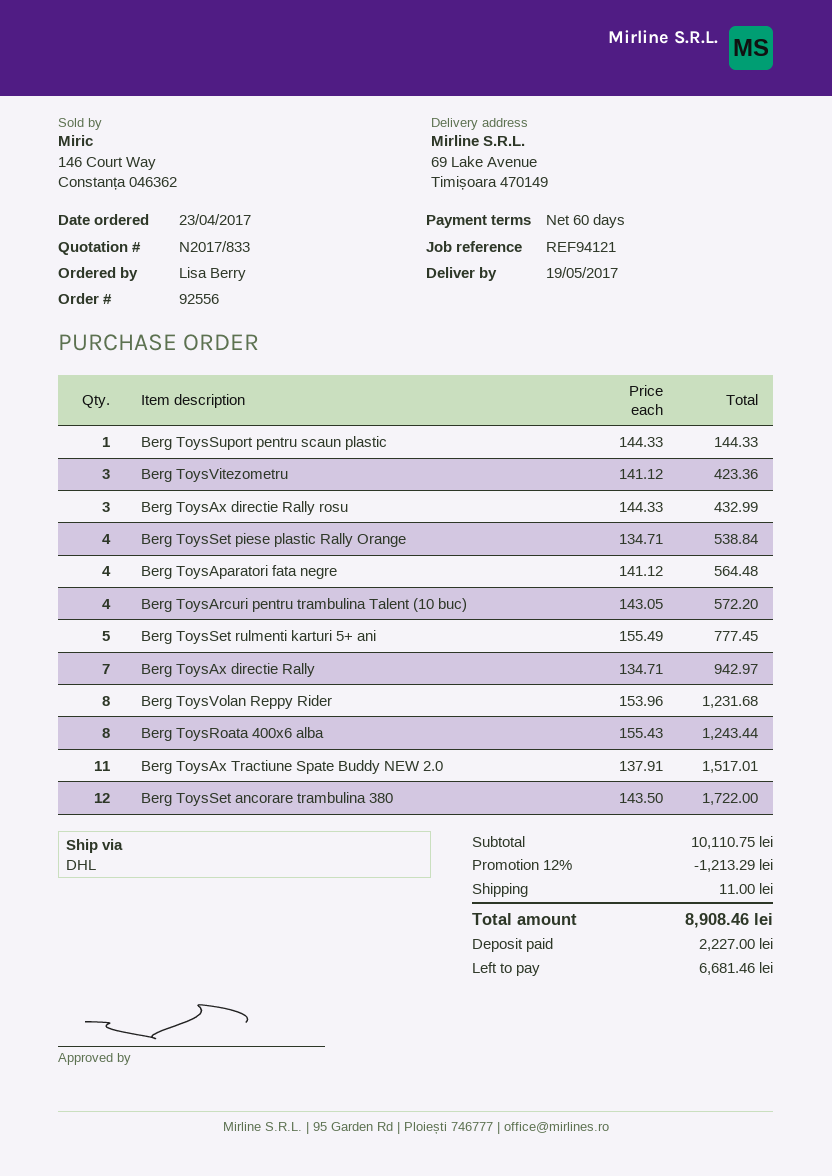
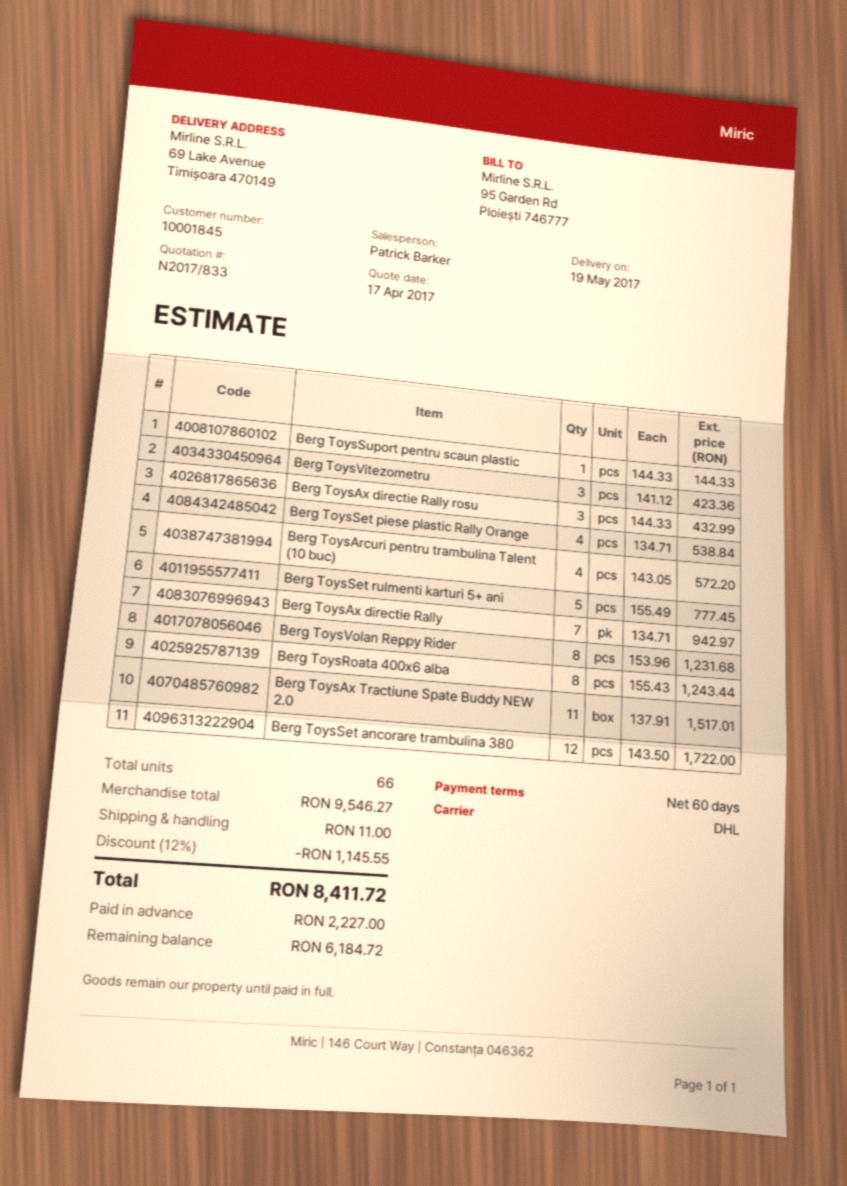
Berg ToysAparatori fata negre: 4 x 141.12 = 564.48 -> none
subtotal: 10110.75 -> 9546.27
discount: 12% = 1213.29 -> 12% = 1145.55
total: 8908.46 -> 8411.72
balance: 6681.46 -> 6184.72

